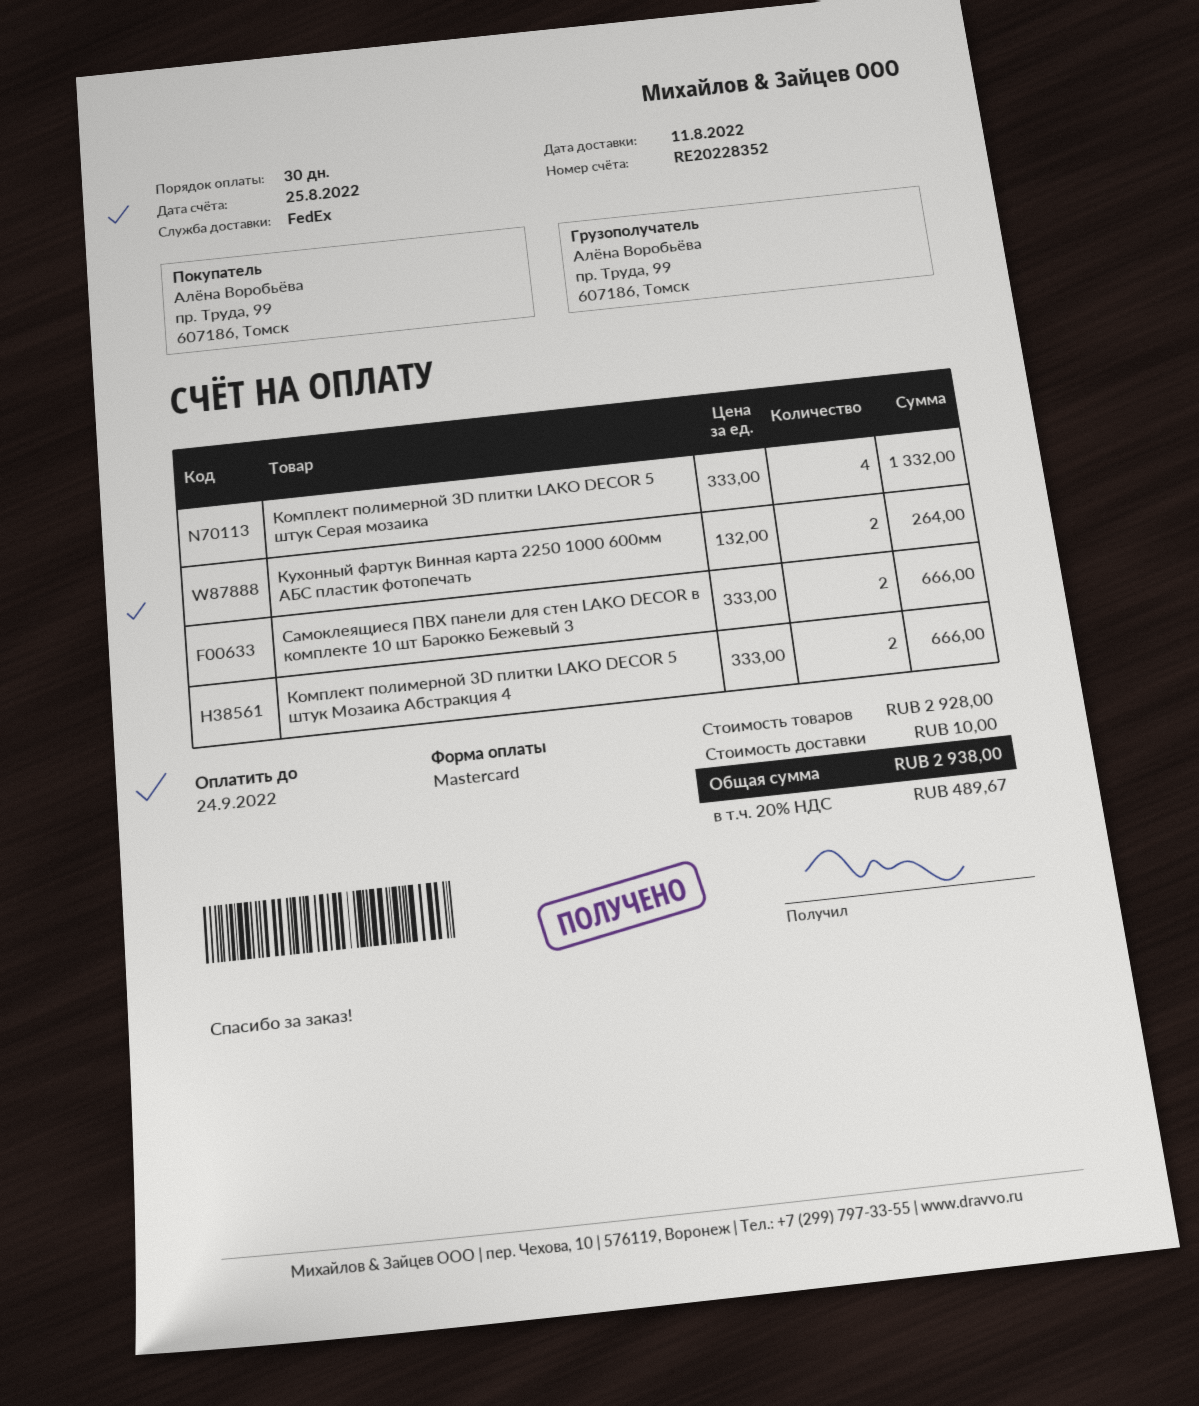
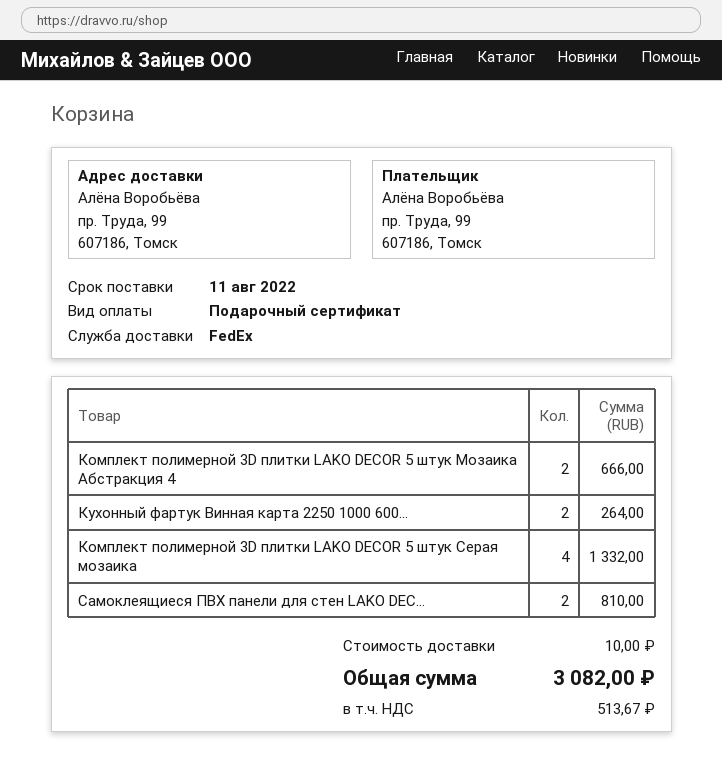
payment method: Mastercard -> gift card
Самоклеящиеся ПВХ панели для стен LAKO DECOR в комплекте 10 шт Барокко Бежевый 3: 2 for 666.00 -> 2 for 810.00
tax: 489.67 -> 513.67
total: 2938.00 -> 3082.00

